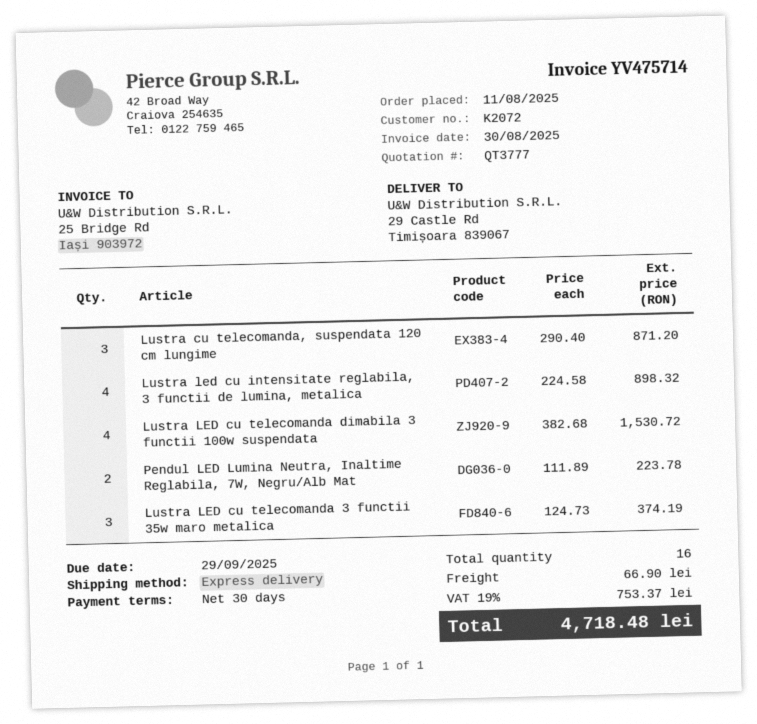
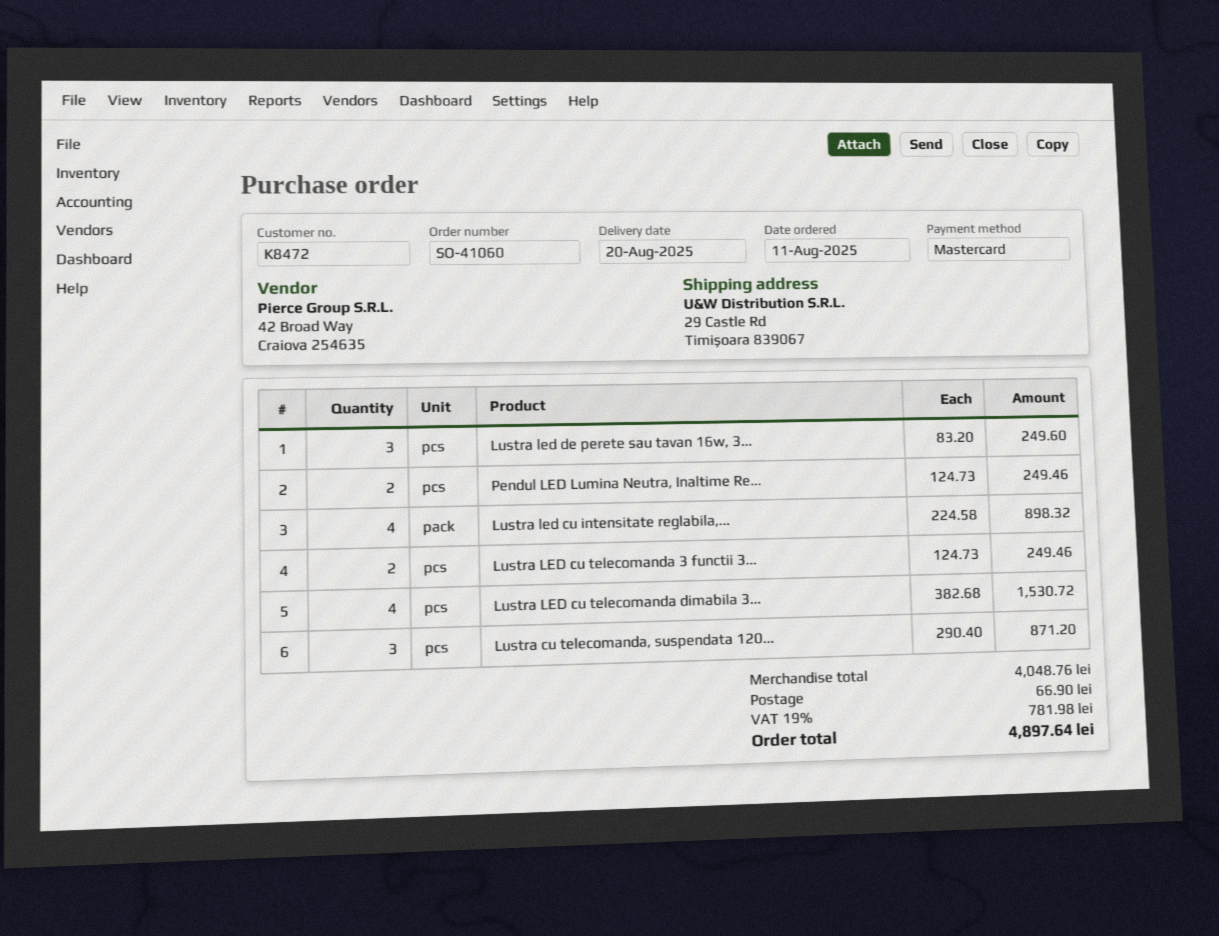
customer number: K2072 -> K8472
Pendul LED Lumina Neutra, Inaltime Reglabila, 7W, Negru/Alb Mat: 2 x 111.89 = 223.78 -> 2 x 124.73 = 249.46
Lustra LED cu telecomanda 3 functii 35w maro metalica: 3 x 124.73 = 374.19 -> 2 x 124.73 = 249.46
Lustra led de perete sau tavan 16w, 3...: none -> 3 x 83.20 = 249.60
tax: 19% = 753.37 -> 19% = 781.98
total: 4718.48 -> 4897.64

